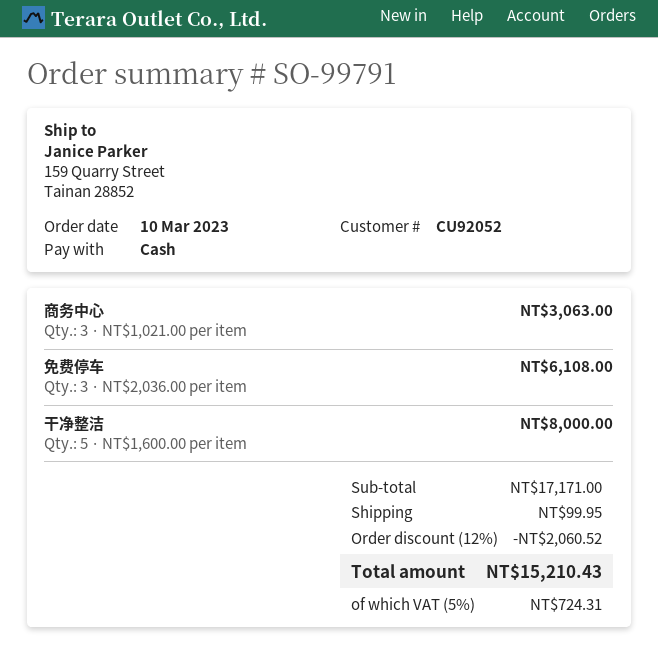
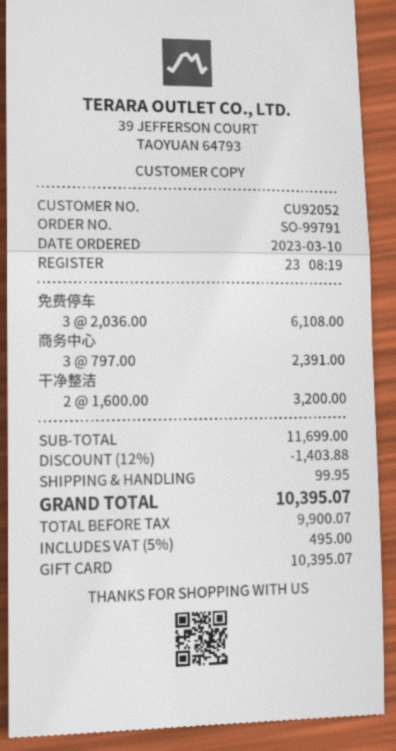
payment method: cash -> gift card
商务中心: 3 x 1021.00 = 3063.00 -> 3 x 797.00 = 2391.00
干净整洁: 5 x 1600.00 = 8000.00 -> 2 x 1600.00 = 3200.00
subtotal: 17171.00 -> 11699.00
discount: 12% = 2060.52 -> 12% = 1403.88
tax: 5% = 724.31 -> 5% = 495.00
total: 15210.43 -> 10395.07

